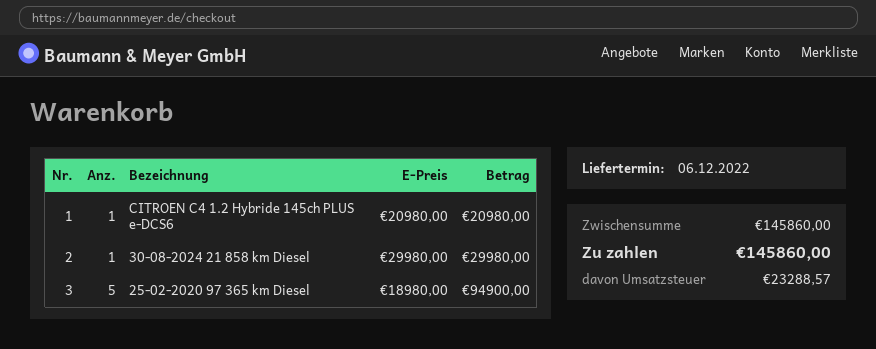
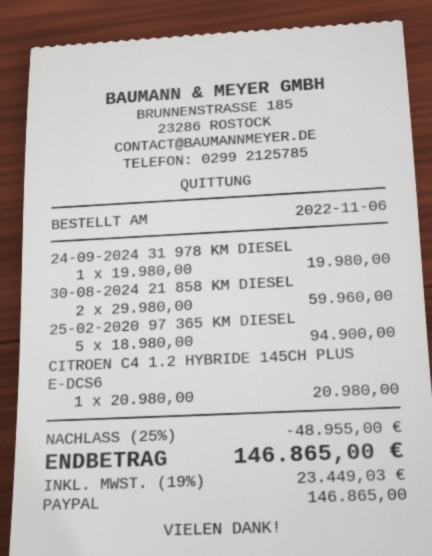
30-08-2024 21 858 km Diesel: 1 x 29980.00 = 29980.00 -> 2 x 29980.00 = 59960.00
24-09-2024 31 978 KM DIESEL: none -> 1 x 19980.00 = 19980.00
discount: none -> 25% = 48955.00
tax: 23288.57 -> 23449.03
total: 145860.00 -> 146865.00

